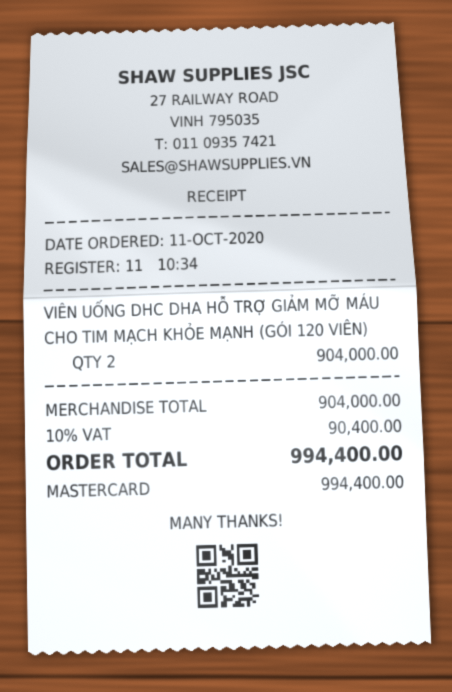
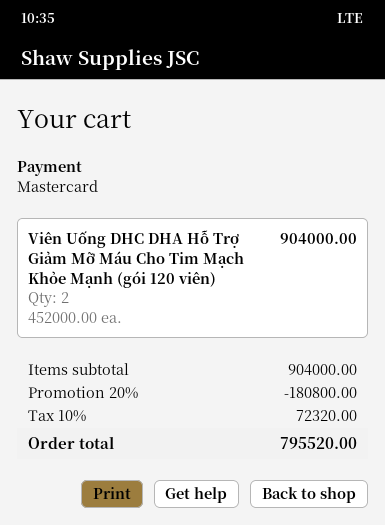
discount: none -> 20% = 180800.00
tax: 10% = 90400.00 -> 10% = 72320.00
total: 994400.00 -> 795520.00

